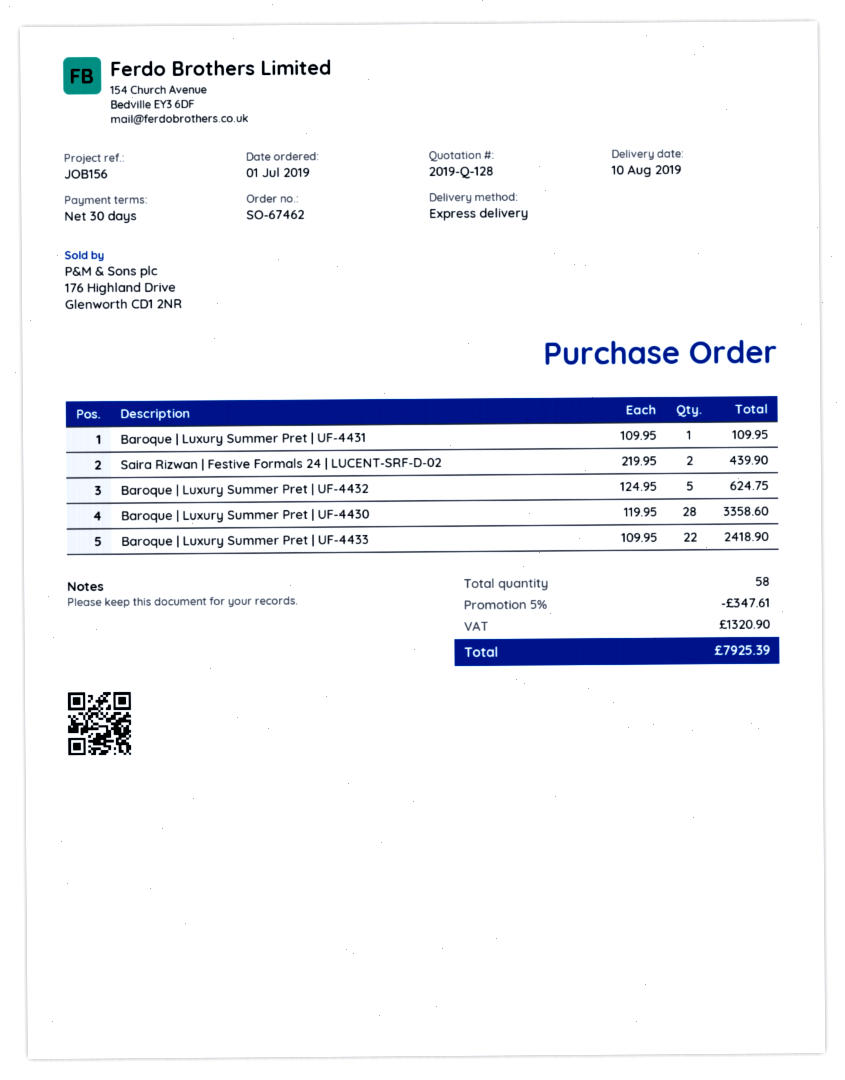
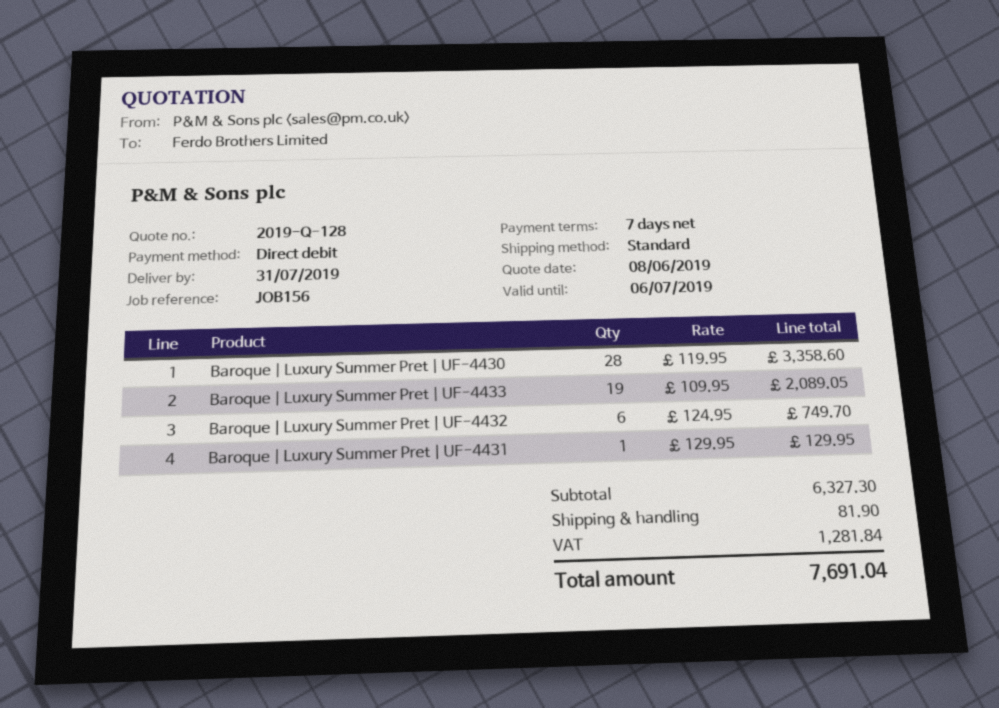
delivery date: 2019-08-10 -> 2019-07-31
payment terms: 30 days -> 7 days
shipping method: express -> standard
Baroque | Luxury Summer Pret | UF-4431: 1 x 109.95 = 109.95 -> 1 x 129.95 = 129.95
Saira Rizwan | Festive Formals 24 | LUCENT-SRF-D-02: 2 x 219.95 = 439.90 -> none
Baroque | Luxury Summer Pret | UF-4432: 5 x 124.95 = 624.75 -> 6 x 124.95 = 749.70
Baroque | Luxury Summer Pret | UF-4433: 22 x 109.95 = 2418.90 -> 19 x 109.95 = 2089.05
discount: 5% = 347.61 -> none
shipping: none -> 81.90
tax: 1320.90 -> 1281.84
total: 7925.39 -> 7691.04

